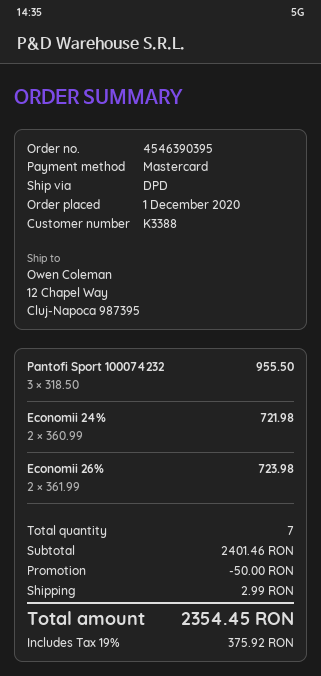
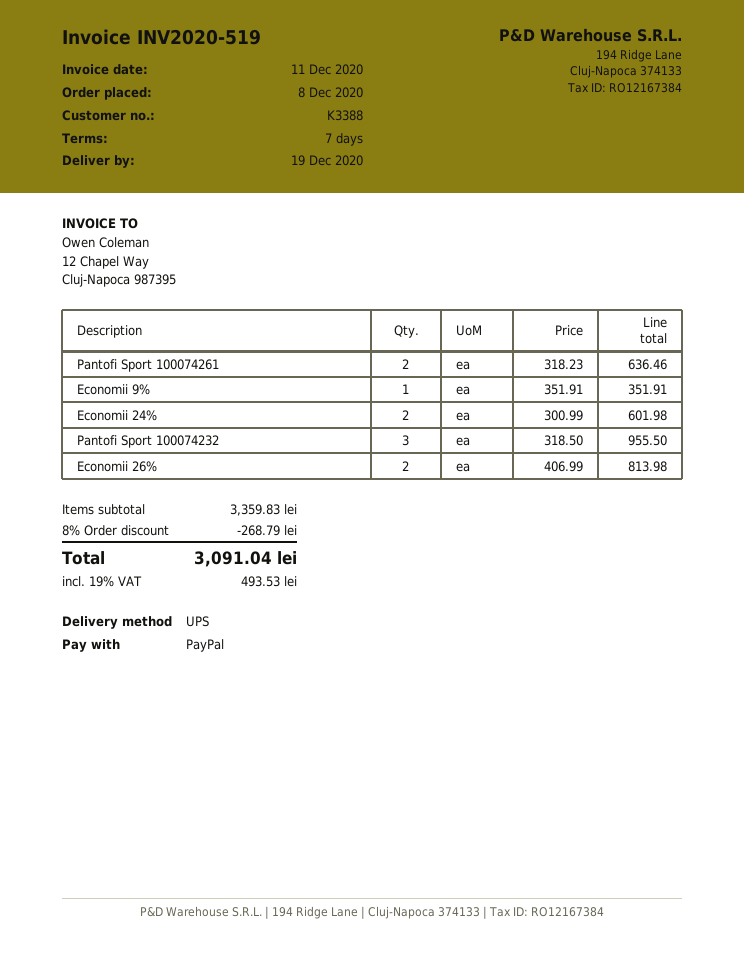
order date: 2020-12-01 -> 2020-12-08
payment method: Mastercard -> PayPal
shipping method: DPD -> UPS
Economii 24%: 2 x 360.99 = 721.98 -> 2 x 300.99 = 601.98
Economii 26%: 2 x 361.99 = 723.98 -> 2 x 406.99 = 813.98
Pantofi Sport 100074261: none -> 2 x 318.23 = 636.46
Economii 9%: none -> 1 x 351.91 = 351.91
subtotal: 2401.46 -> 3359.83
discount: 50.00 -> 268.79
shipping: 2.99 -> none
tax: 19% = 375.92 -> 19% = 493.53
total: 2354.45 -> 3091.04

